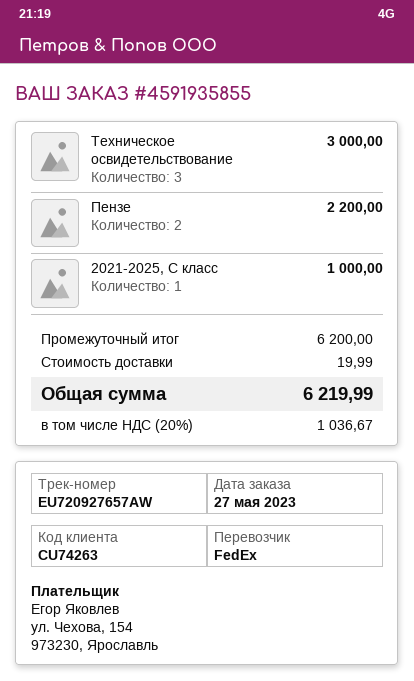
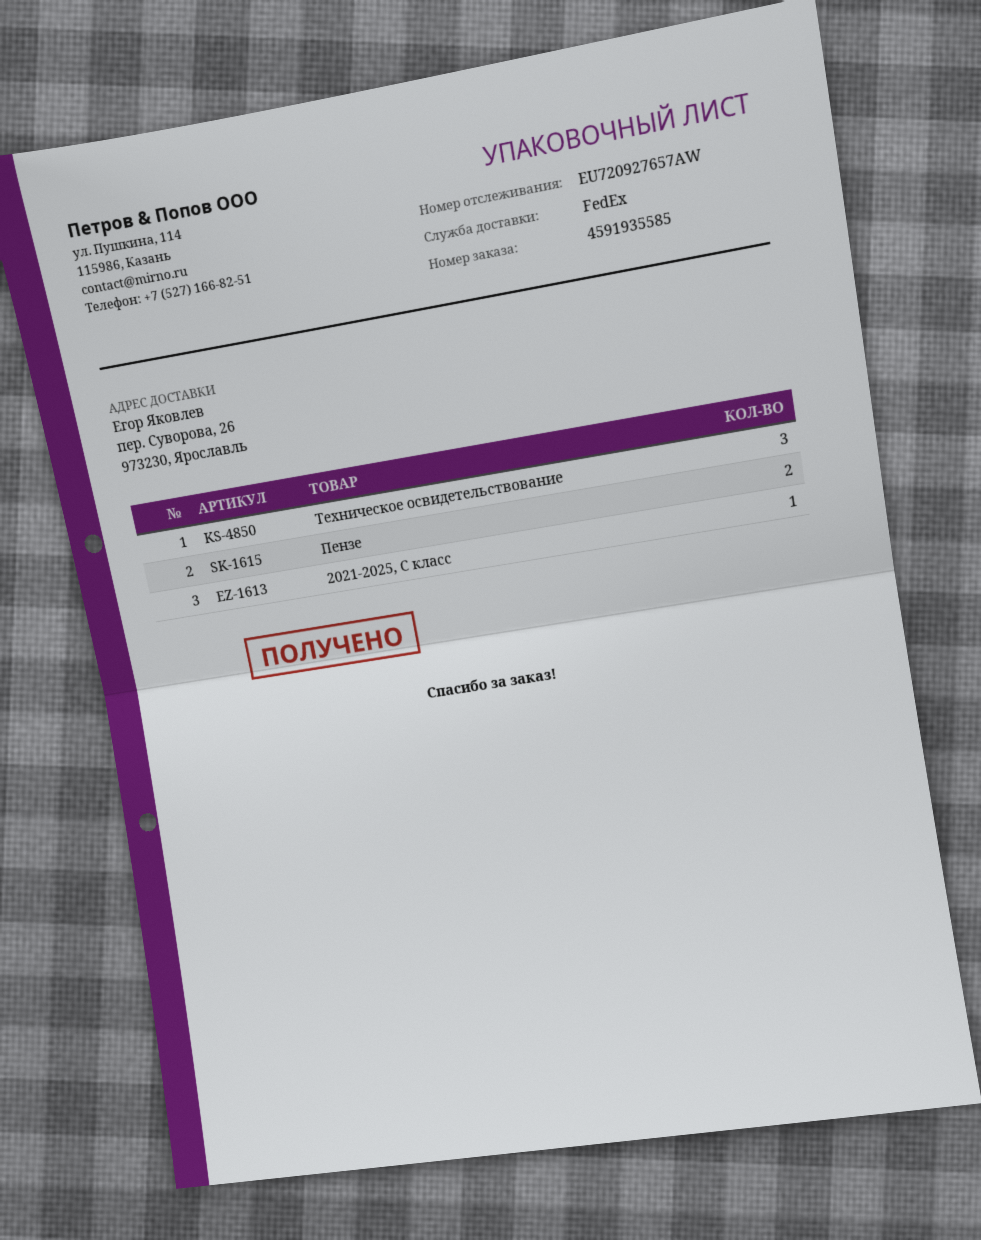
order number: 4591935855 -> 4591935585

